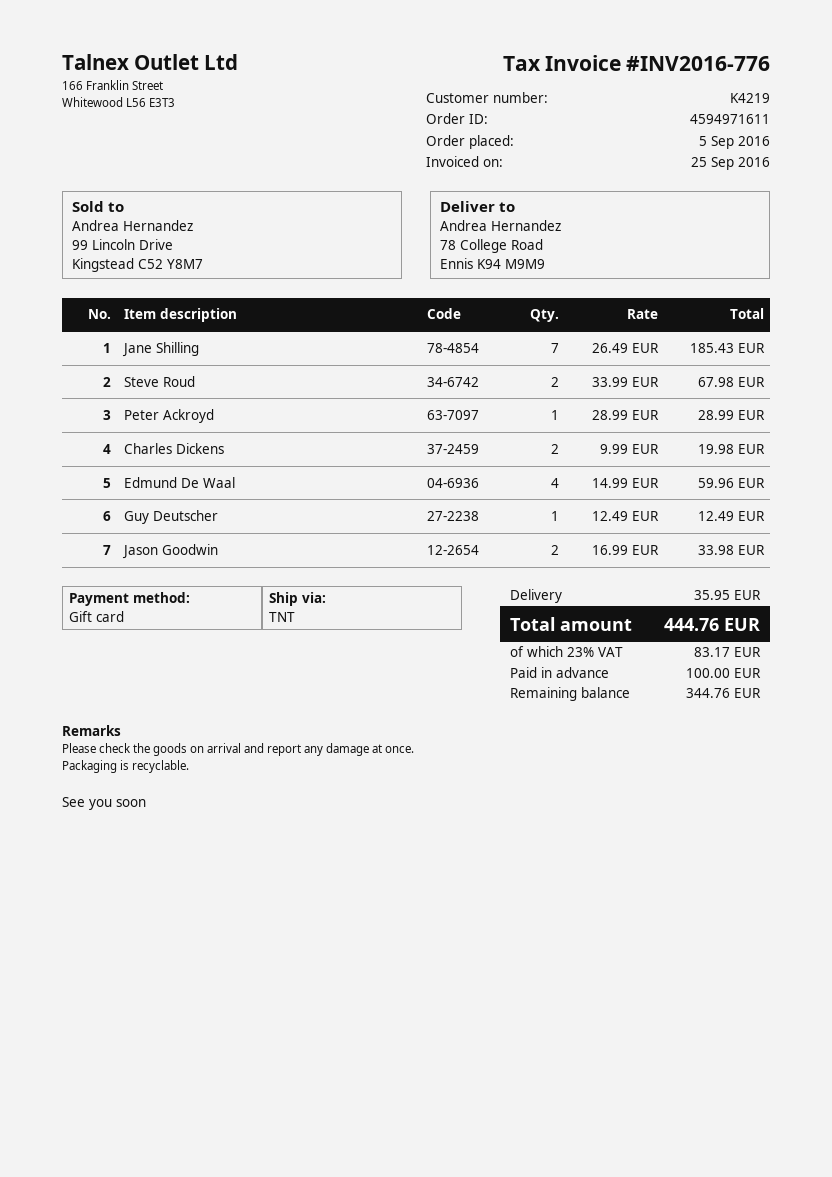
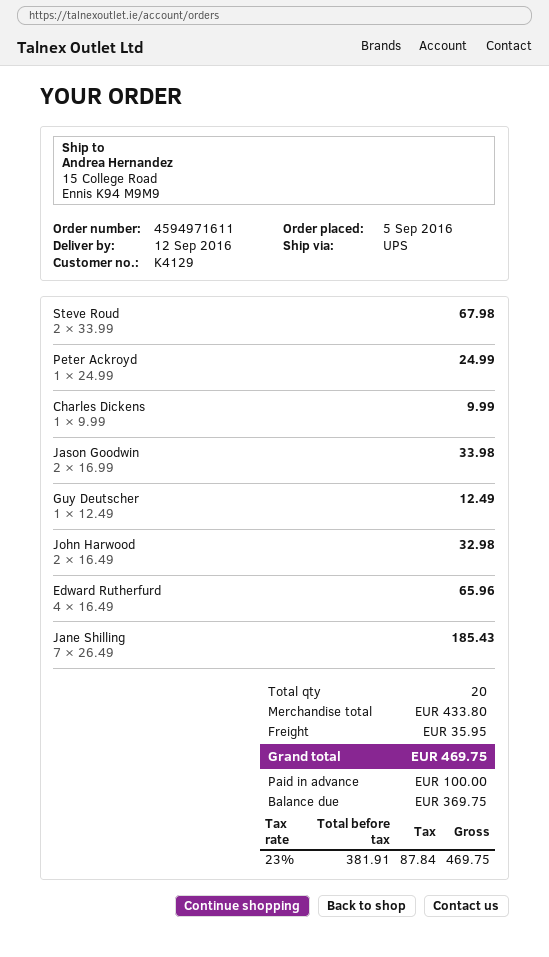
customer number: K4219 -> K4129
shipping method: TNT -> UPS
ship to: 78 College Road, Ennis K94 M9M9 -> 15 College Road, Ennis K94 M9M9
Peter Ackroyd: 1 x 28.99 = 28.99 -> 1 x 24.99 = 24.99
Charles Dickens: 2 x 9.99 = 19.98 -> 1 x 9.99 = 9.99
Edmund De Waal: 4 x 14.99 = 59.96 -> none
John Harwood: none -> 2 x 16.49 = 32.98
Edward Rutherfurd: none -> 4 x 16.49 = 65.96
tax: 23% = 83.17 -> 23% = 87.84
total: 444.76 -> 469.75
balance: 344.76 -> 369.75

